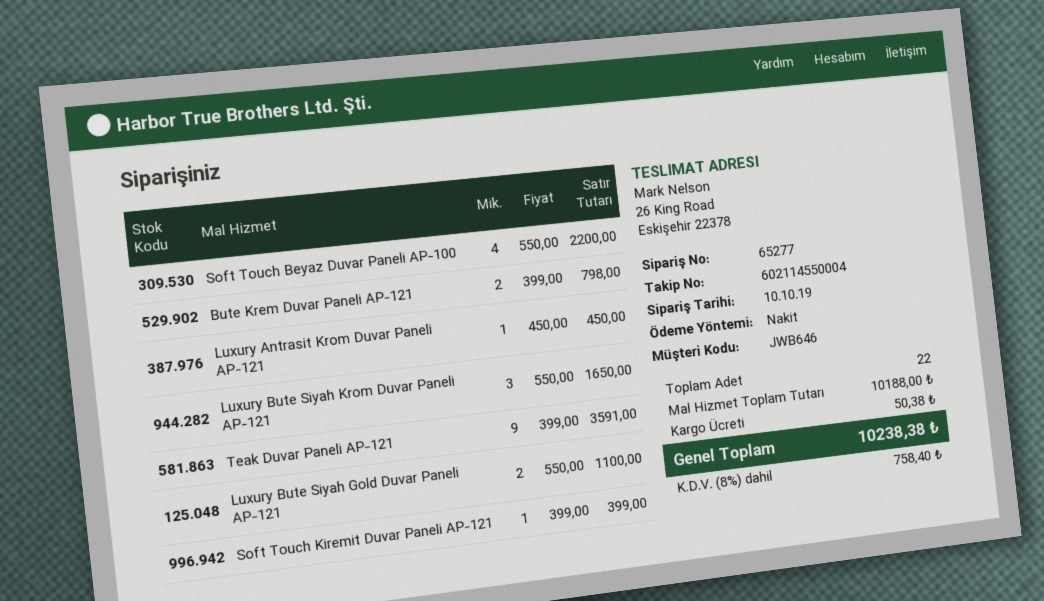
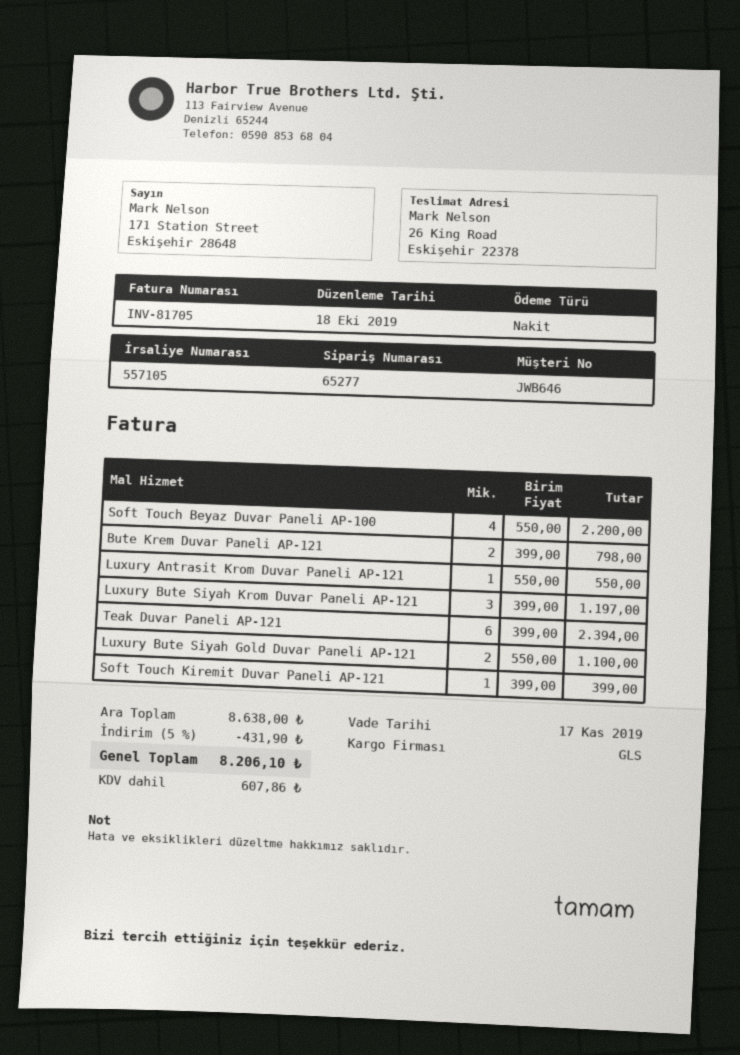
Luxury Antrasit Krom Duvar Paneli AP-121: 1 x 450.00 = 450.00 -> 1 x 550.00 = 550.00
Luxury Bute Siyah Krom Duvar Paneli AP-121: 3 x 550.00 = 1650.00 -> 3 x 399.00 = 1197.00
Teak Duvar Paneli AP-121: 9 x 399.00 = 3591.00 -> 6 x 399.00 = 2394.00
subtotal: 10188.00 -> 8638.00
discount: none -> 5% = 431.90
shipping: 50.38 -> none
tax: 758.40 -> 607.86
total: 10238.38 -> 8206.10

